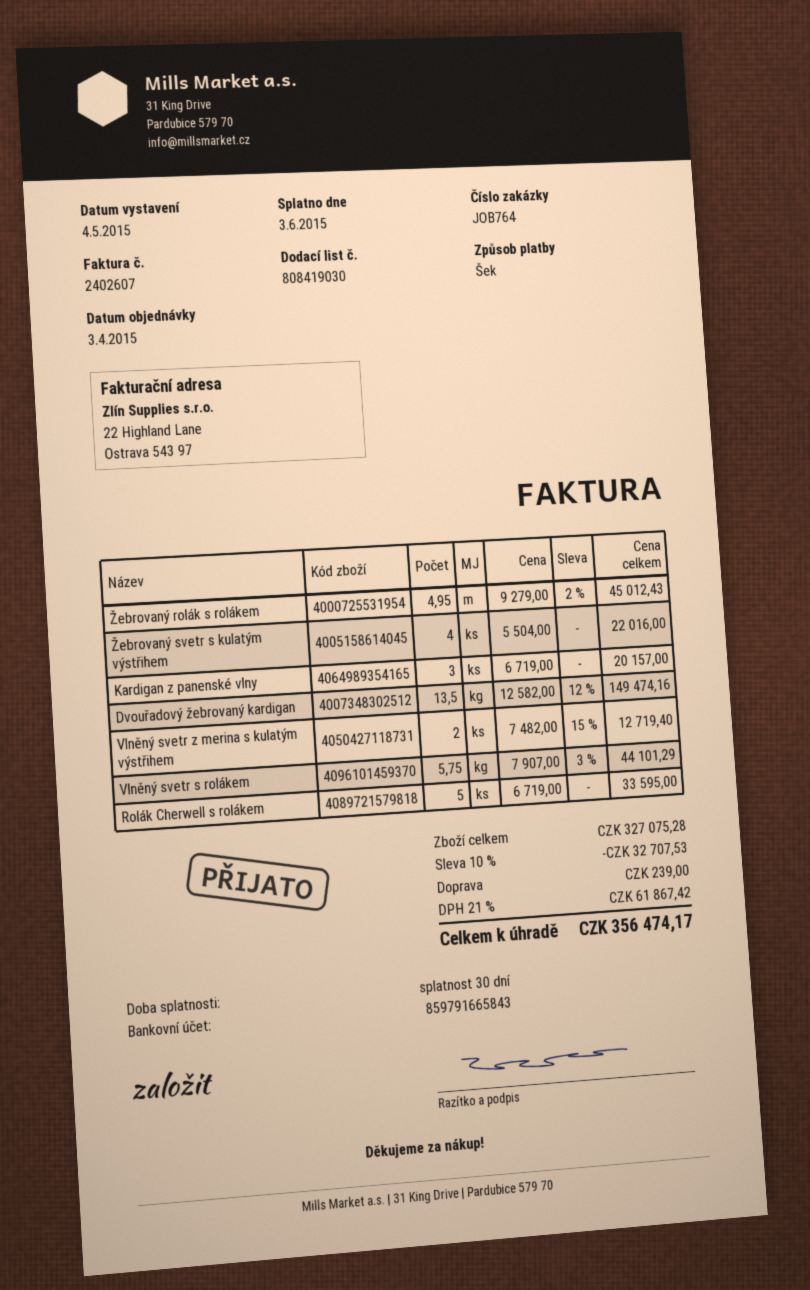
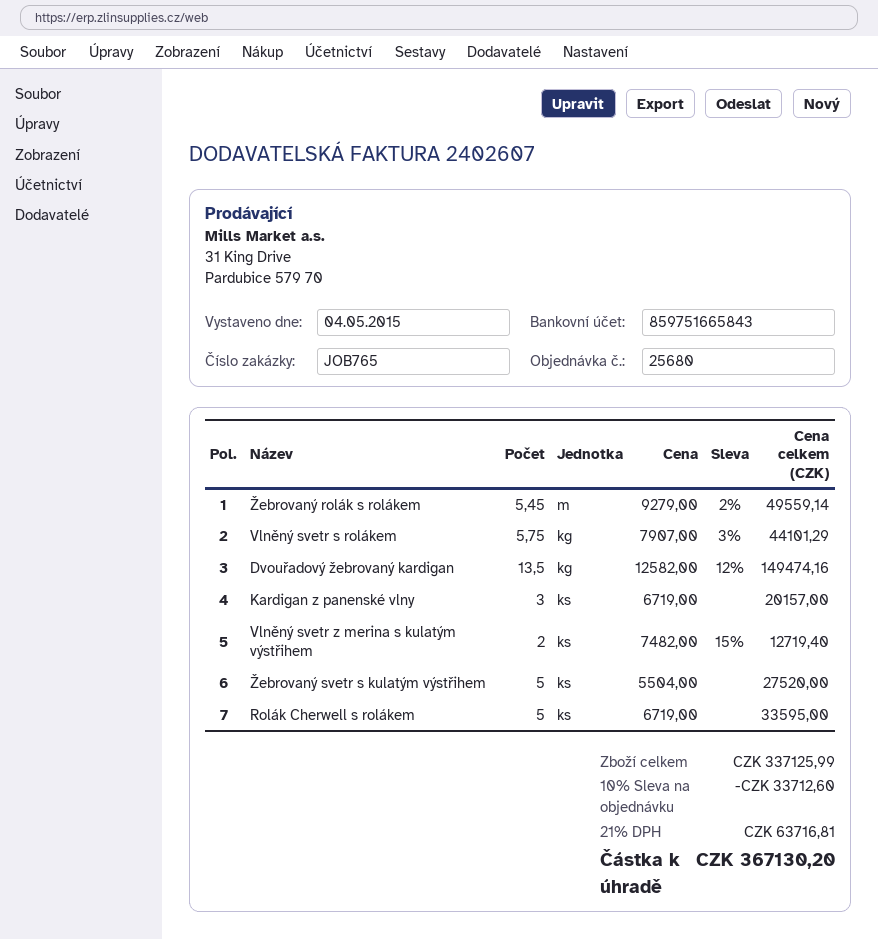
reference: JOB764 -> JOB765
bank account: 859791665843 -> 859751665843
Žebrovaný rolák s rolákem: 4.95 x 9279.00 - 2% = 45012.43 -> 5.45 x 9279.00 - 2% = 49559.14
Žebrovaný svetr s kulatým výstřihem: 4 x 5504.00 = 22016.00 -> 5 x 5504.00 = 27520.00
subtotal: 327075.28 -> 337125.99
discount: 10% = 32707.53 -> 10% = 33712.60
shipping: 239.00 -> none
tax: 21% = 61867.42 -> 21% = 63716.81
total: 356474.17 -> 367130.20

